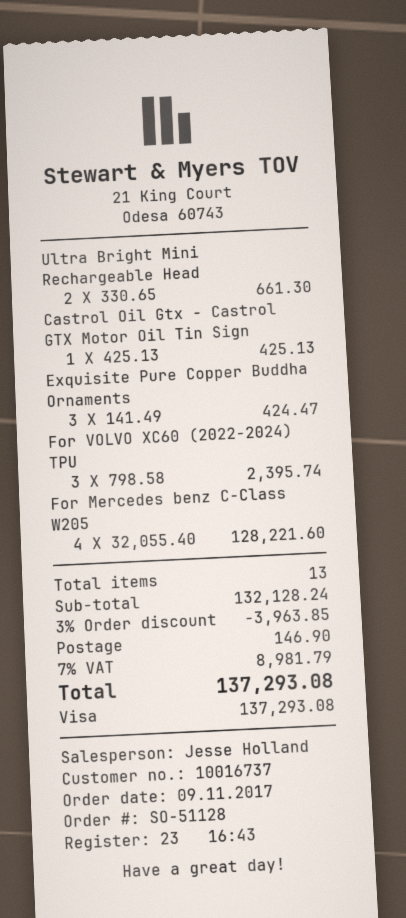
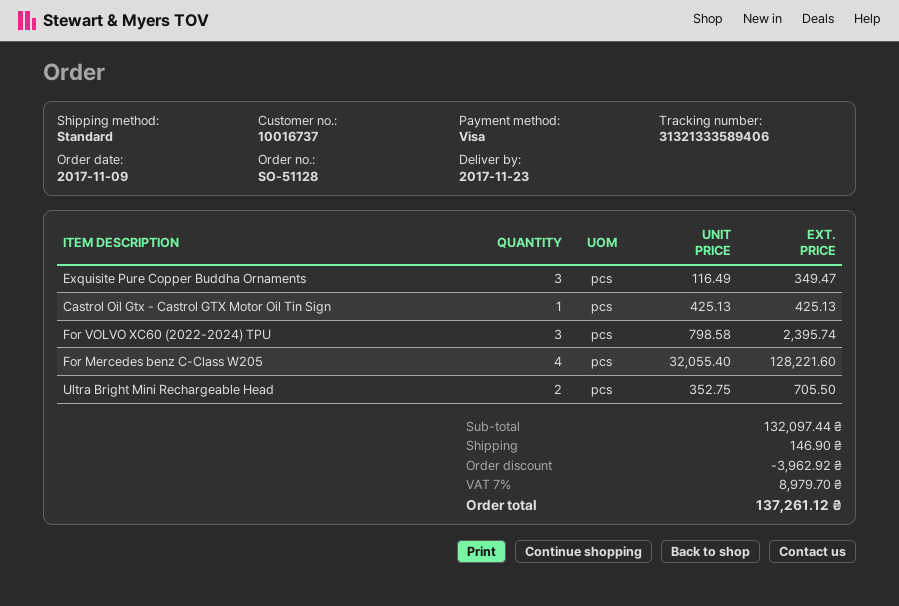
Ultra Bright Mini Rechargeable Head: 2 x 330.65 = 661.30 -> 2 x 352.75 = 705.50
Exquisite Pure Copper Buddha Ornaments: 3 x 141.49 = 424.47 -> 3 x 116.49 = 349.47
subtotal: 132128.24 -> 132097.44
discount: 3963.85 -> 3962.92
tax: 7% = 8981.79 -> 7% = 8979.70
total: 137293.08 -> 137261.12

